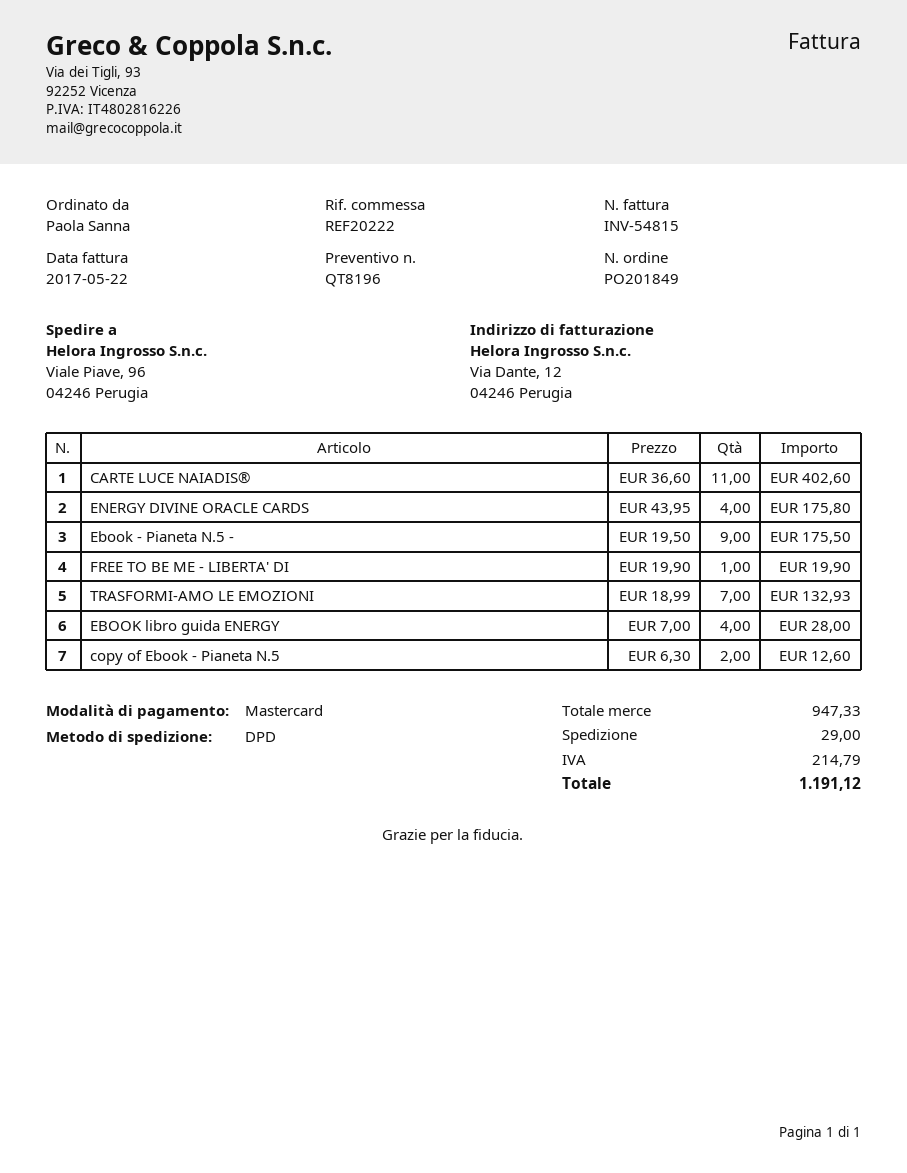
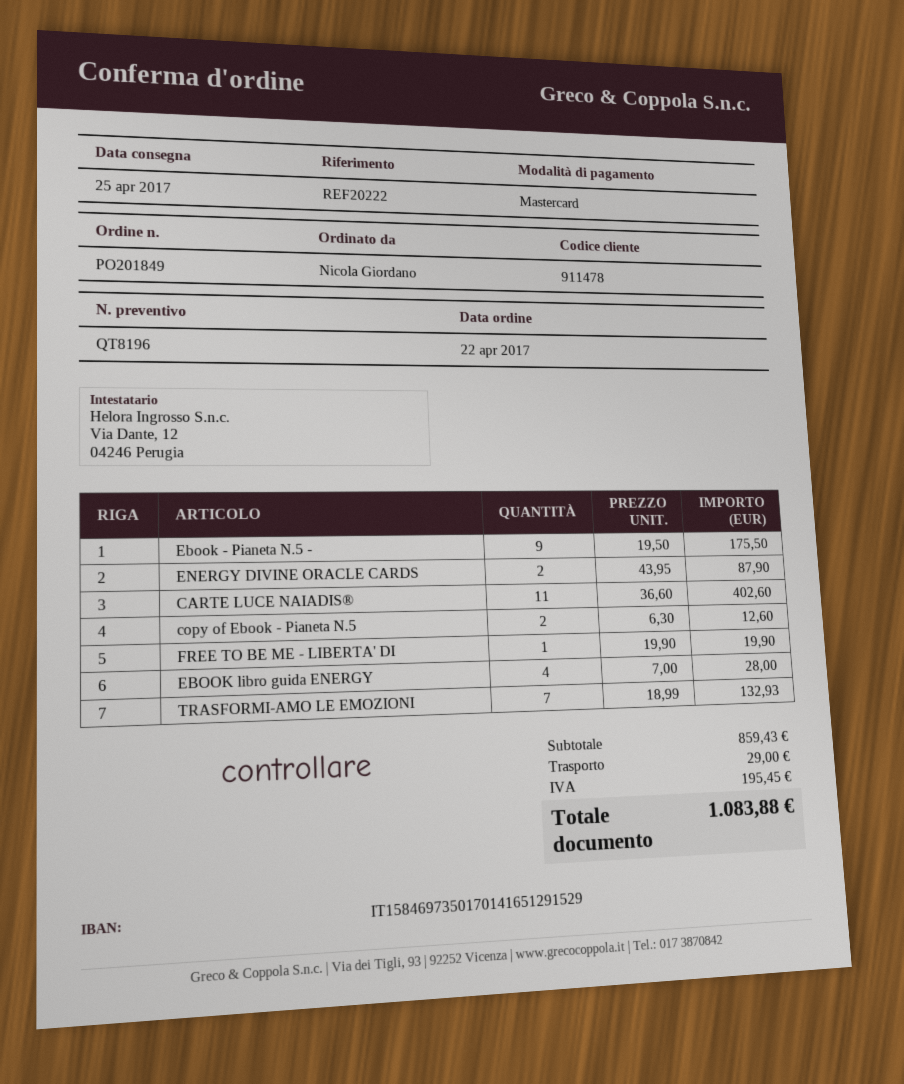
ordered by: Paola Sanna -> Nicola Giordano
ENERGY DIVINE ORACLE CARDS: 4 x 43.95 = 175.80 -> 2 x 43.95 = 87.90
subtotal: 947.33 -> 859.43
tax: 214.79 -> 195.45
total: 1191.12 -> 1083.88

